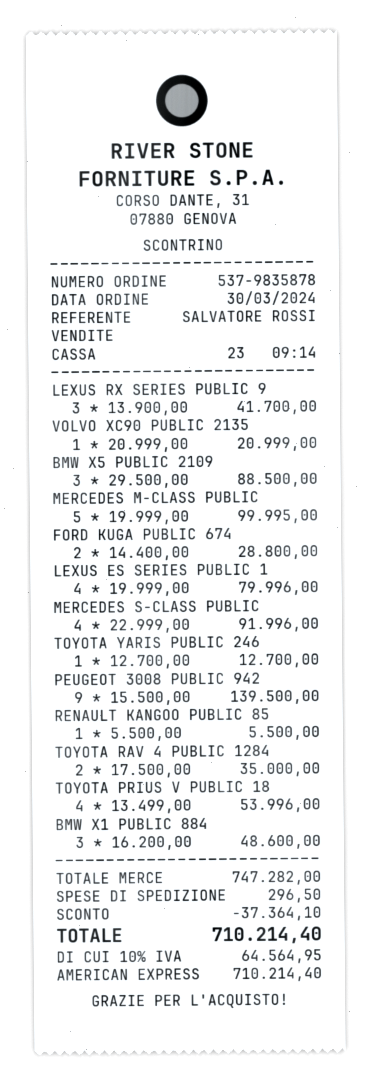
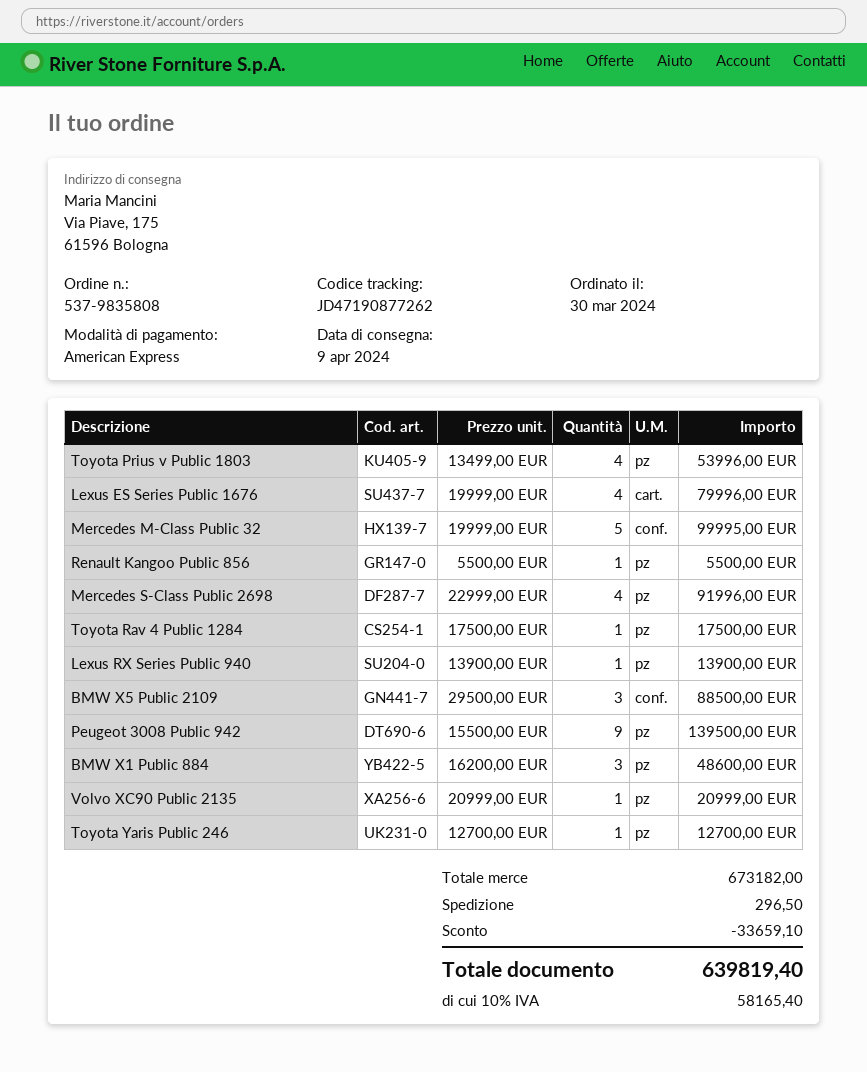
order number: 537-9835878 -> 537-9835808
LEXUS RX SERIES PUBLIC 9: 3 x 13900.00 = 41700.00 -> 1 x 13900.00 = 13900.00
FORD KUGA PUBLIC 674: 2 x 14400.00 = 28800.00 -> none
TOYOTA RAV 4 PUBLIC 1284: 2 x 17500.00 = 35000.00 -> 1 x 17500.00 = 17500.00
subtotal: 747282.00 -> 673182.00
discount: 37364.10 -> 33659.10
tax: 10% = 64564.95 -> 10% = 58165.40
total: 710214.40 -> 639819.40

